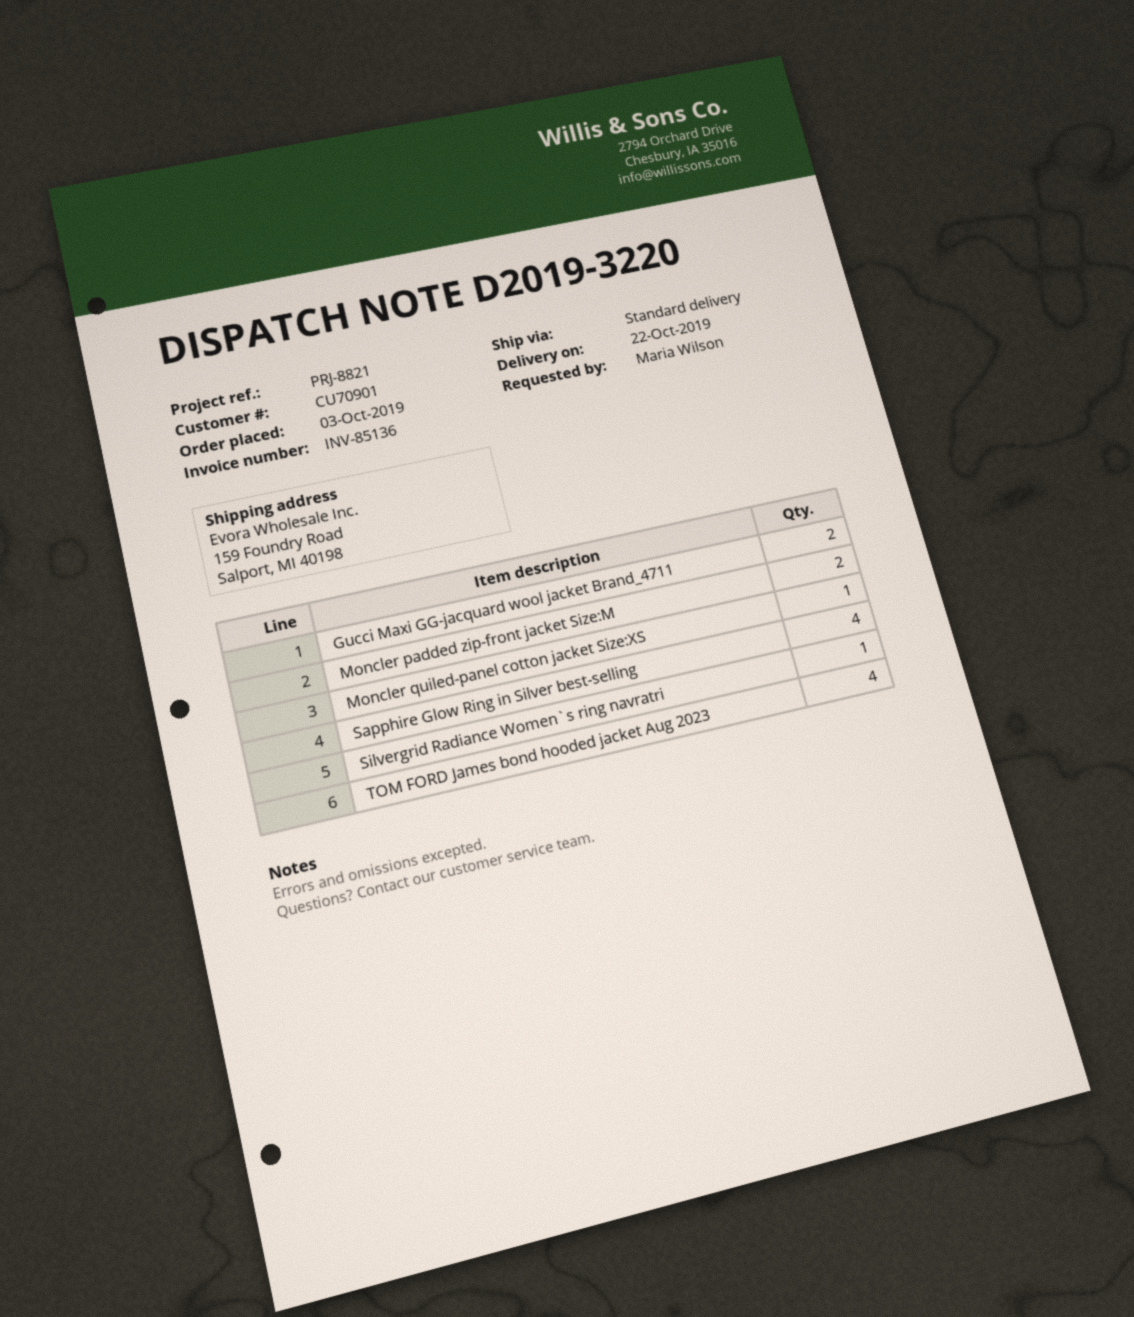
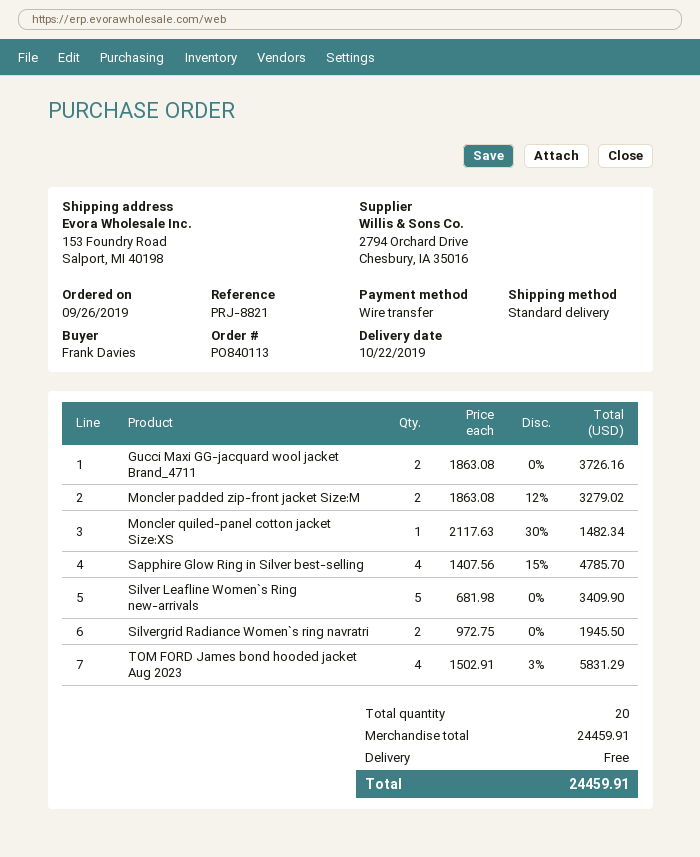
order date: 2019-10-03 -> 2019-09-26
ordered by: Maria Wilson -> Frank Davies
ship to: 159 Foundry Road, Salport, MI 40198 -> 153 Foundry Road, Salport, MI 40198
Silvergrid Radiance Women`s ring navratri: 1 -> 2
Silver Leafline Women`s Ring new-arrivals: none -> 5

